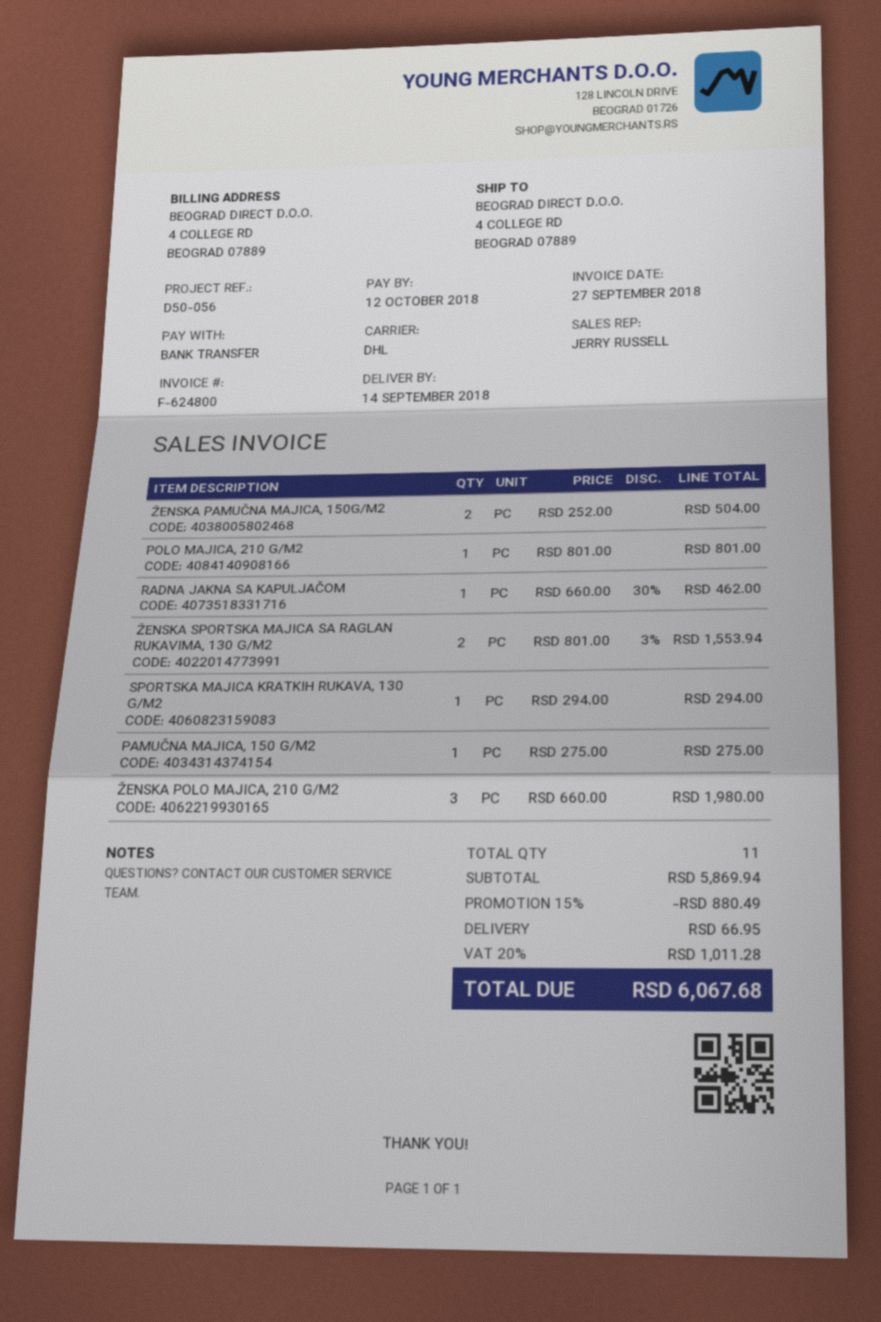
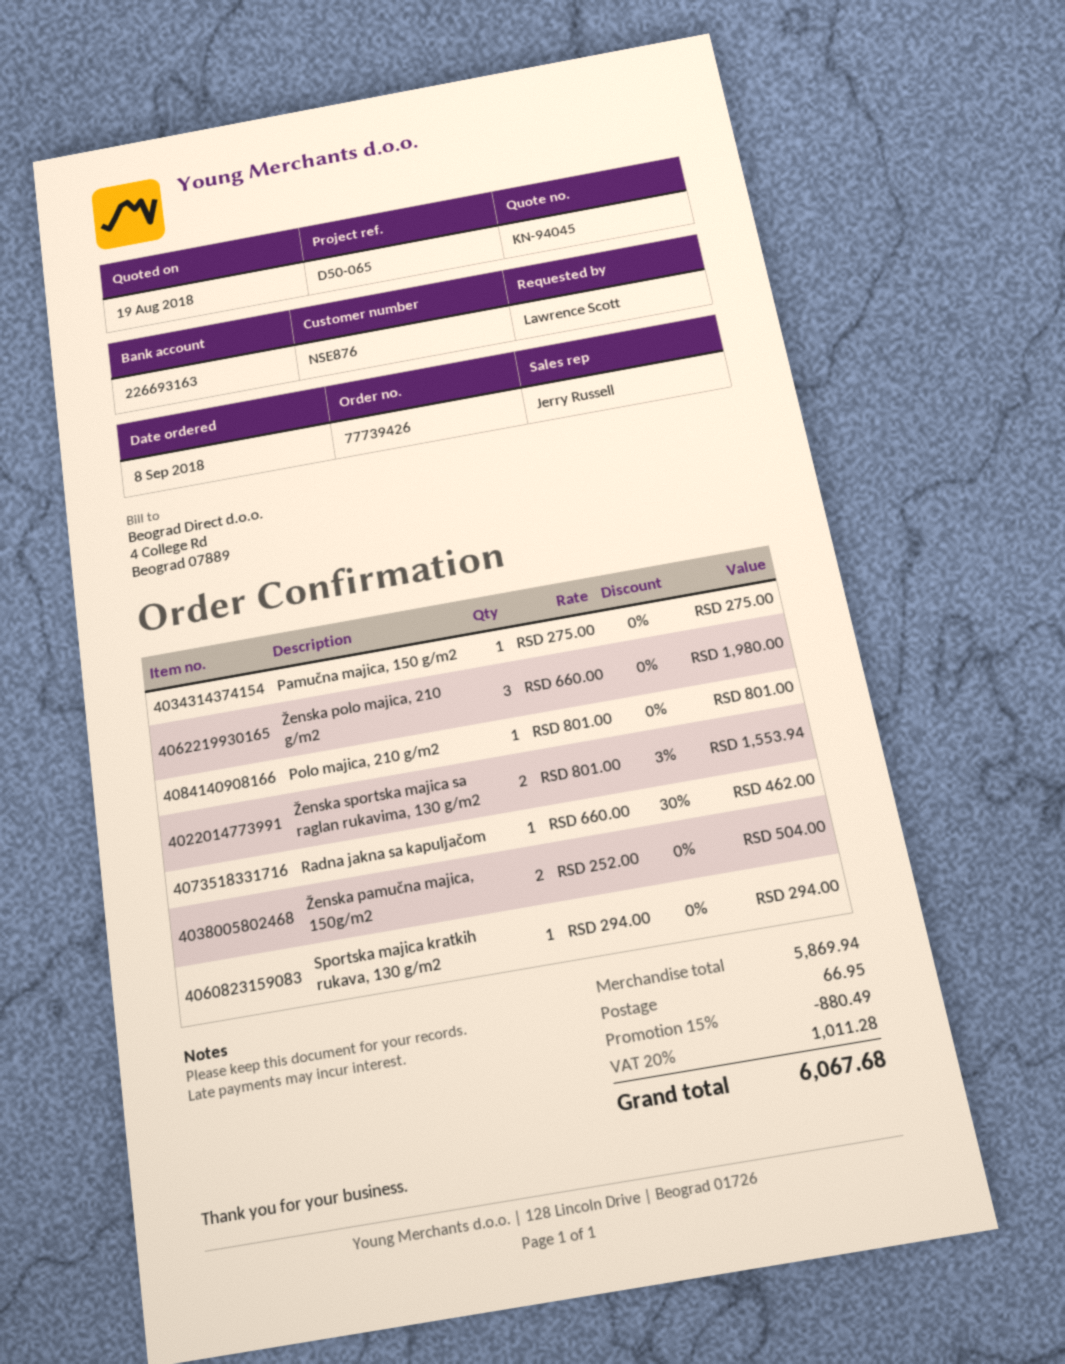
reference: D50-056 -> D50-065

